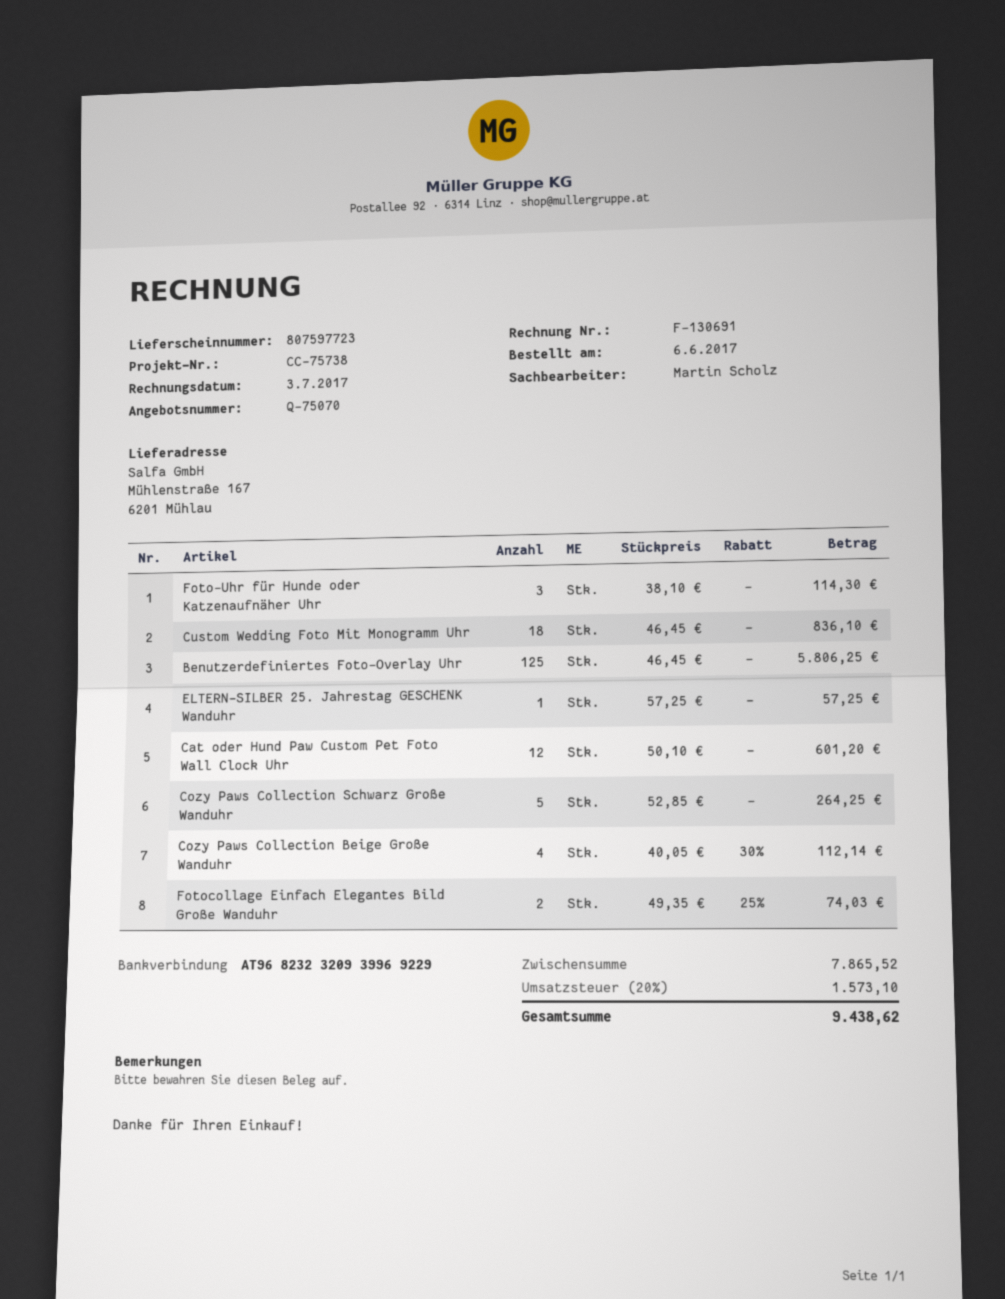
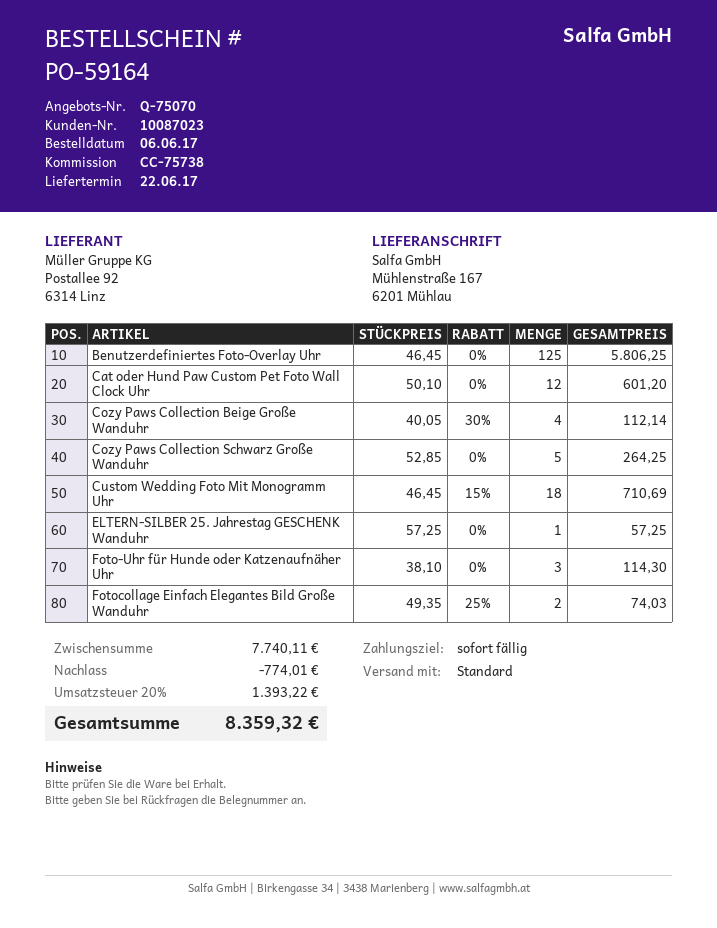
Custom Wedding Foto Mit Monogramm Uhr: 18 x 46.45 = 836.10 -> 18 x 46.45 - 15% = 710.69
subtotal: 7865.52 -> 7740.11
discount: none -> 774.01
tax: 20% = 1573.10 -> 20% = 1393.22
total: 9438.62 -> 8359.32

